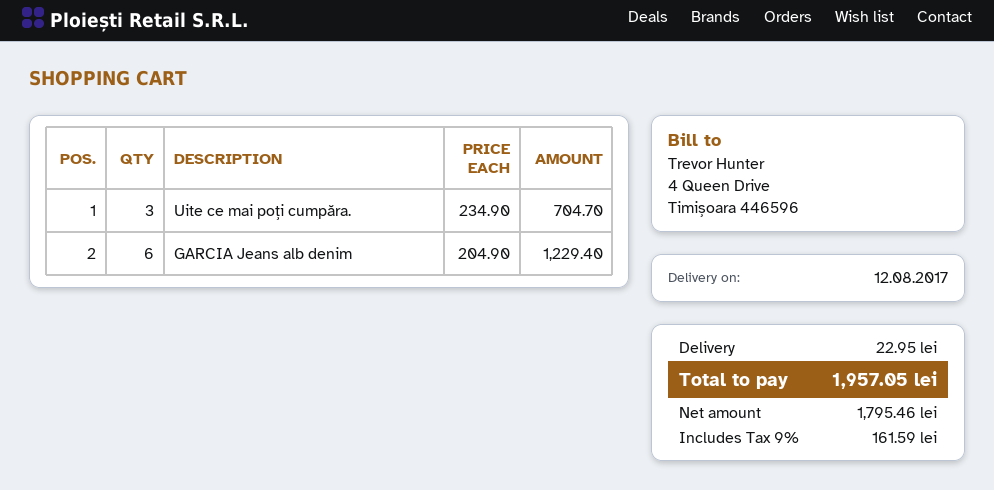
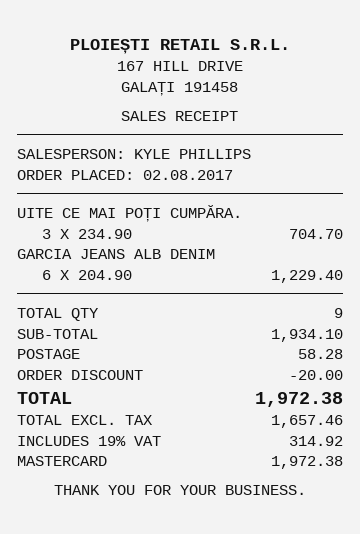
discount: none -> 20.00
shipping: 22.95 -> 58.28
net: 1795.46 -> 1657.46
tax: 9% = 161.59 -> 19% = 314.92
total: 1957.05 -> 1972.38

